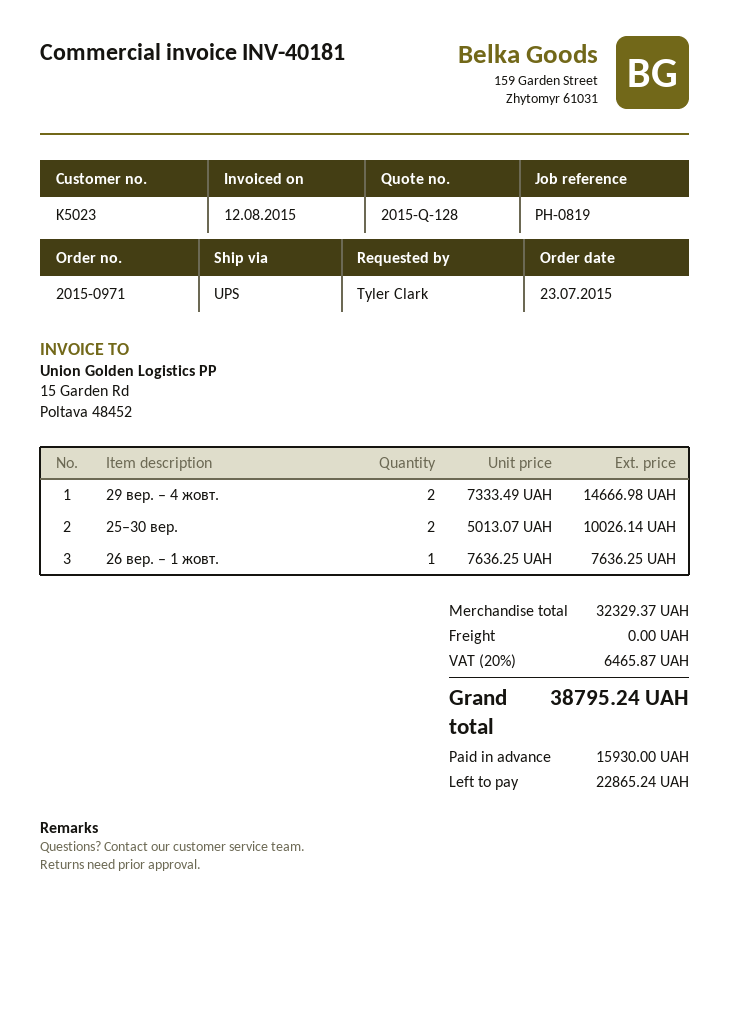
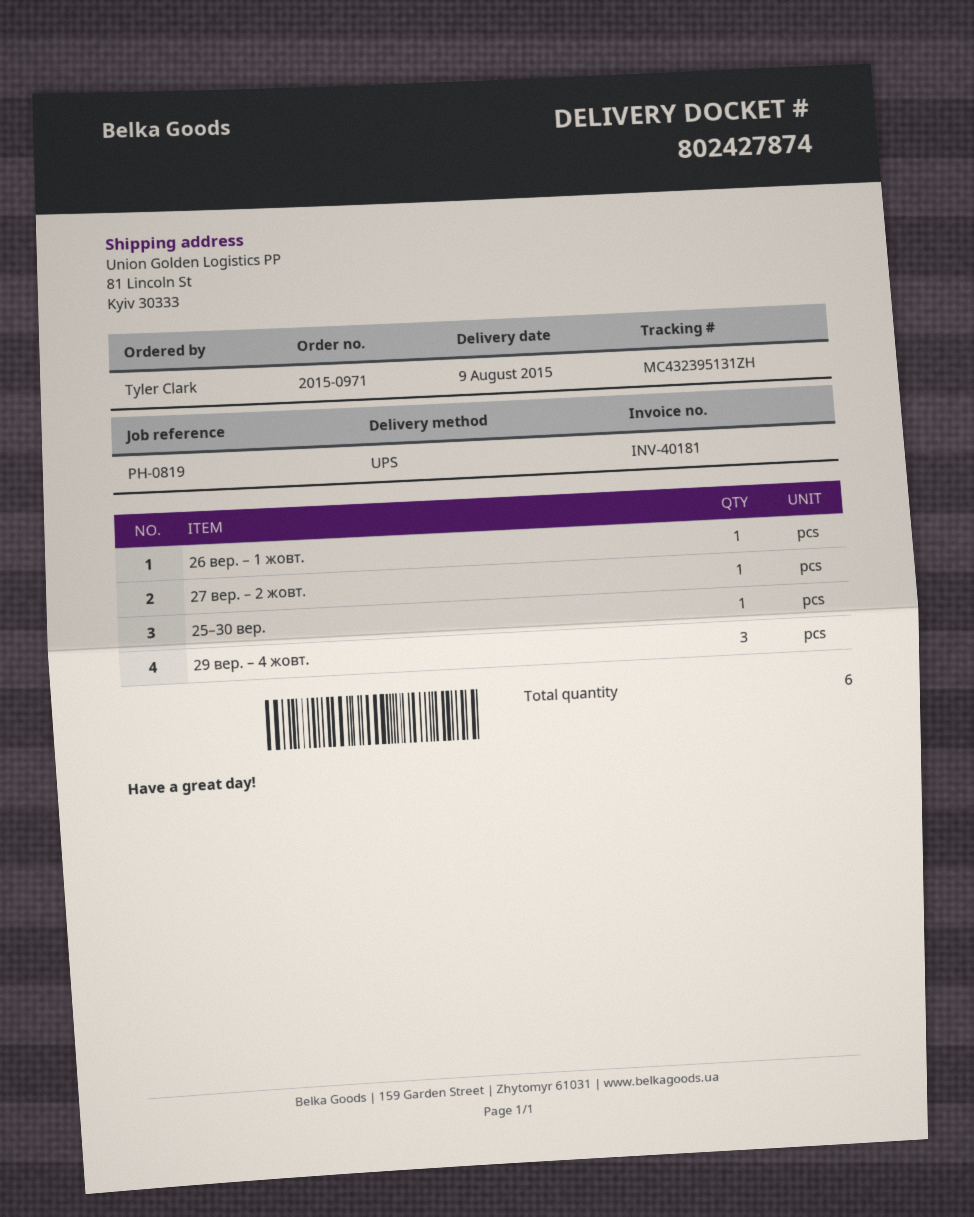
29 вер. – 4 жовт.: 2 -> 3
25–30 вер.: 2 -> 1
27 вер. – 2 жовт.: none -> 1

